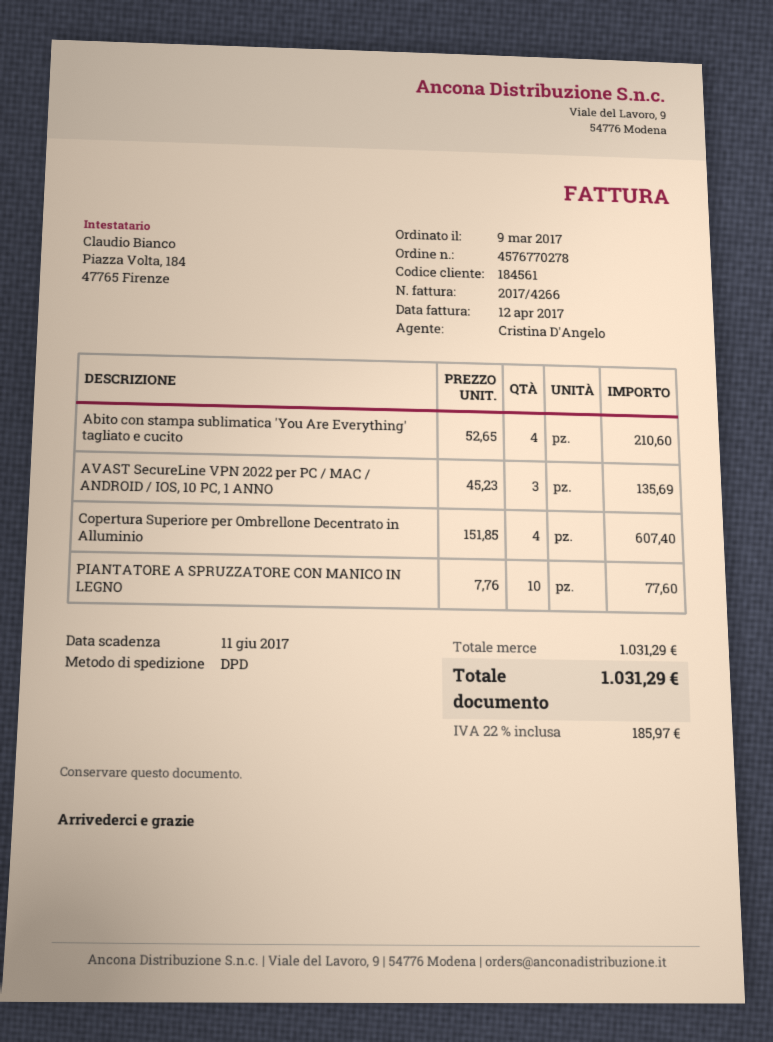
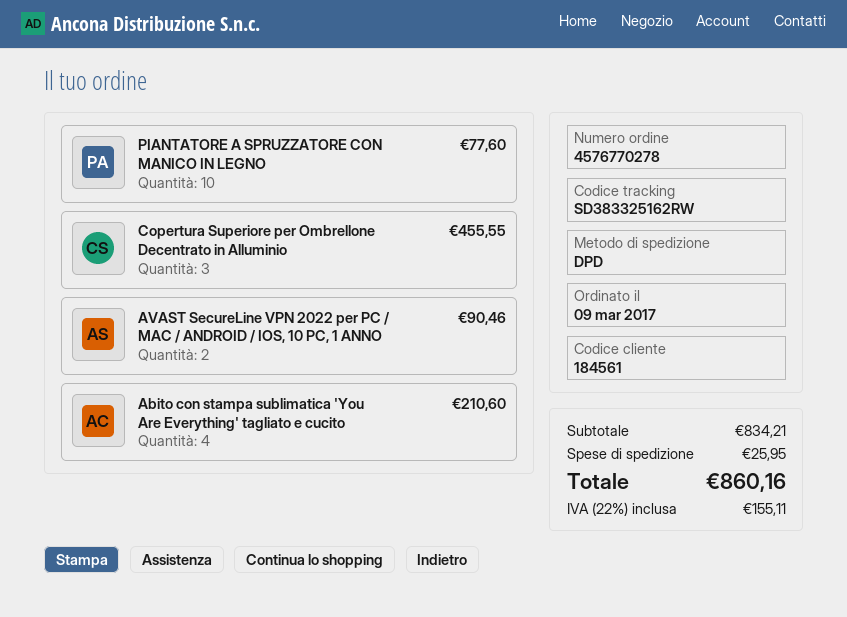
AVAST SecureLine VPN 2022 per PC / MAC / ANDROID / IOS, 10 PC, 1 ANNO: 3 for 135.69 -> 2 for 90.46
Copertura Superiore per Ombrellone Decentrato in Alluminio: 4 for 607.40 -> 3 for 455.55
subtotal: 1031.29 -> 834.21
shipping: none -> 25.95
tax: 22% = 185.97 -> 22% = 155.11
total: 1031.29 -> 860.16

